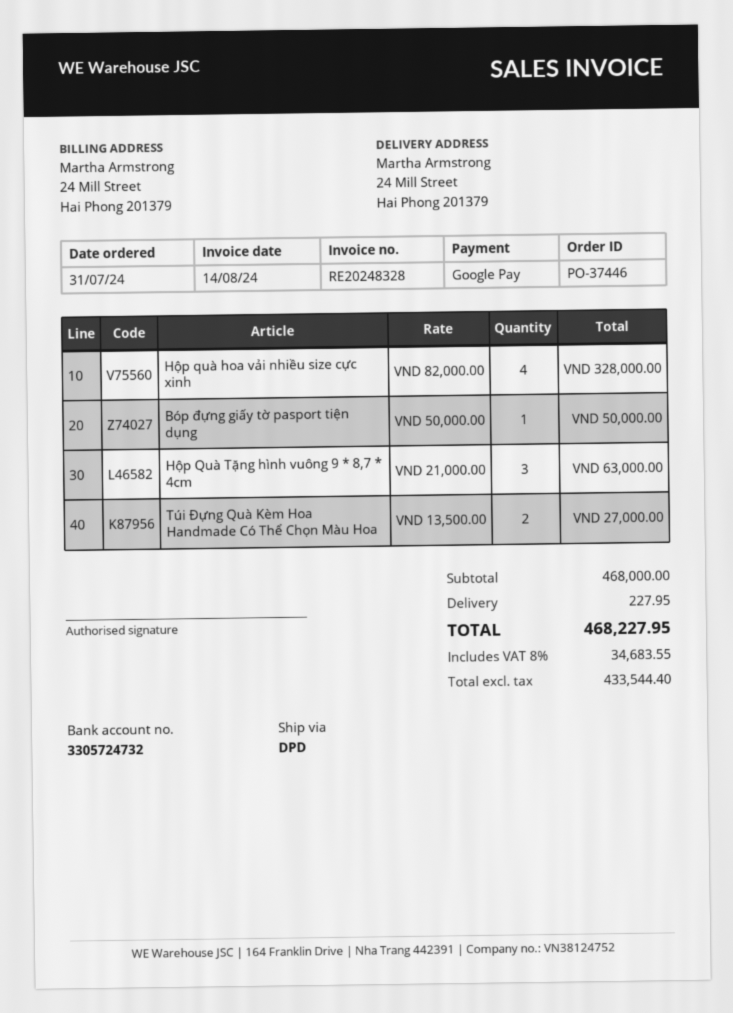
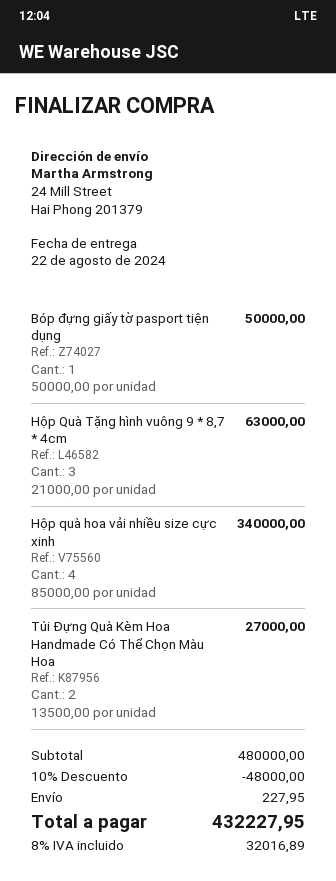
Hộp quà hoa vải nhiều size cực xinh: 4 x 82000.00 = 328000.00 -> 4 x 85000.00 = 340000.00
subtotal: 468000.00 -> 480000.00
discount: none -> 10% = 48000.00
tax: 8% = 34683.55 -> 8% = 32016.89
total: 468227.95 -> 432227.95

